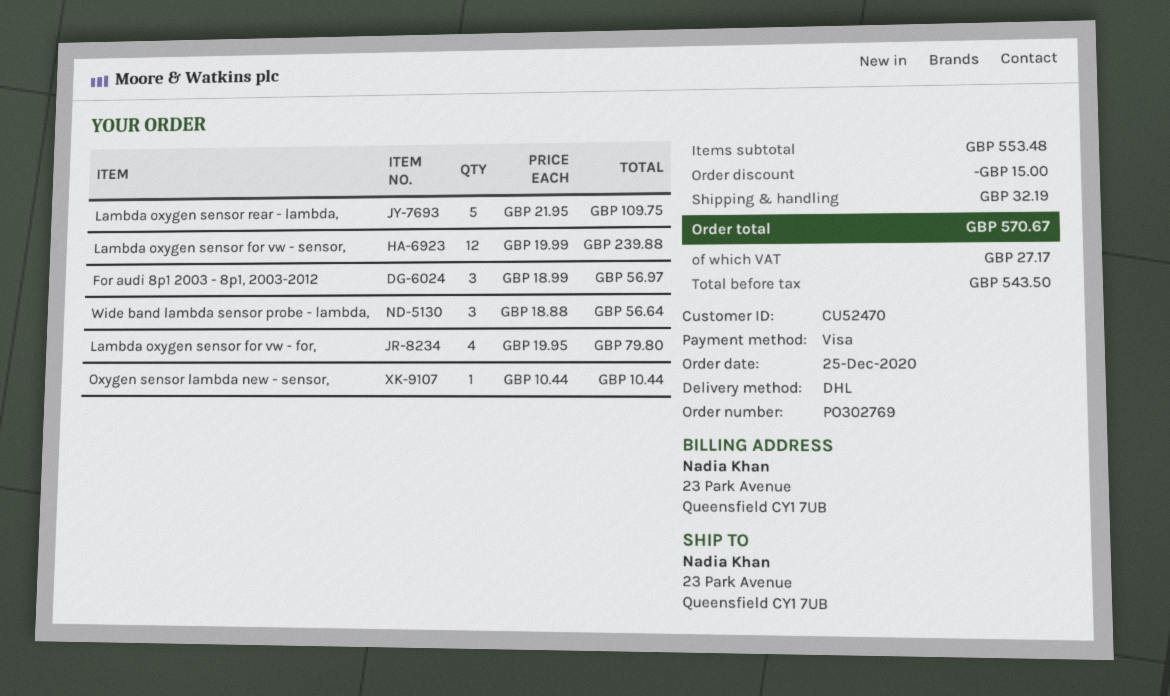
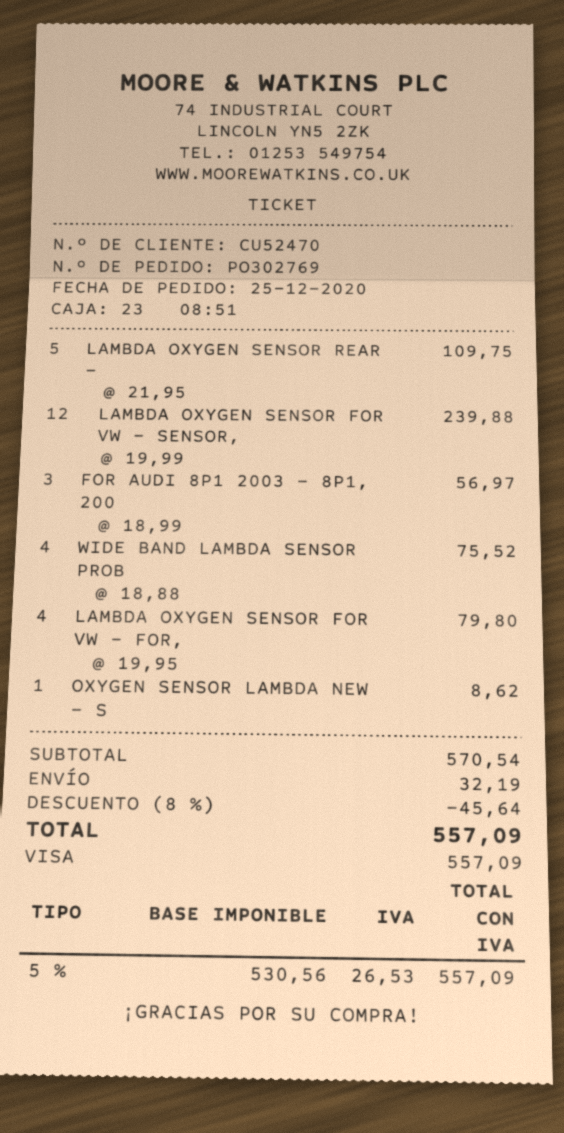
Wide band lambda sensor probe - lambda,: 3 x 18.88 = 56.64 -> 4 x 18.88 = 75.52
Oxygen sensor lambda new - sensor,: 1 x 10.44 = 10.44 -> 1 x 8.62 = 8.62
subtotal: 553.48 -> 570.54
discount: 15.00 -> 45.64
net: 543.50 -> 530.56
tax: 27.17 -> 26.53
total: 570.67 -> 557.09

